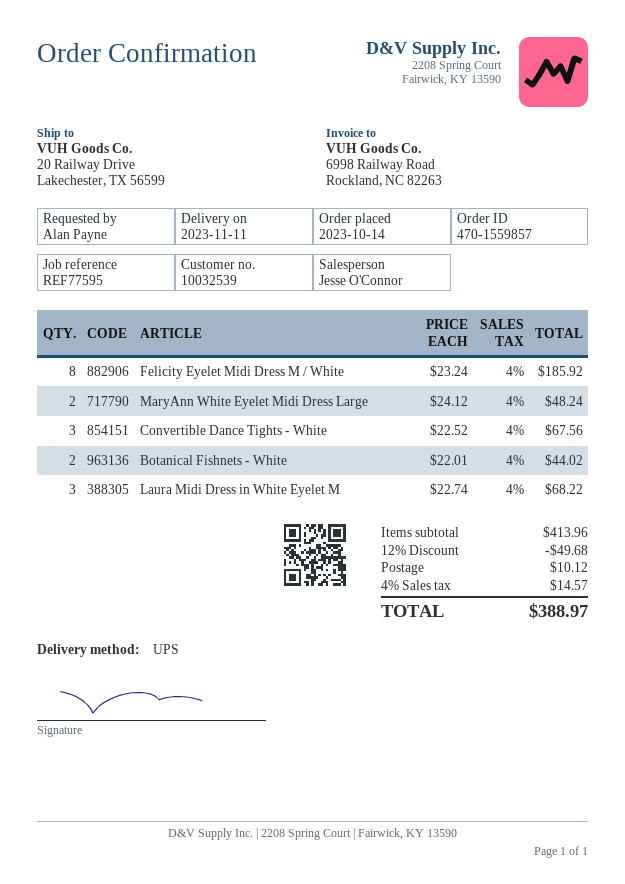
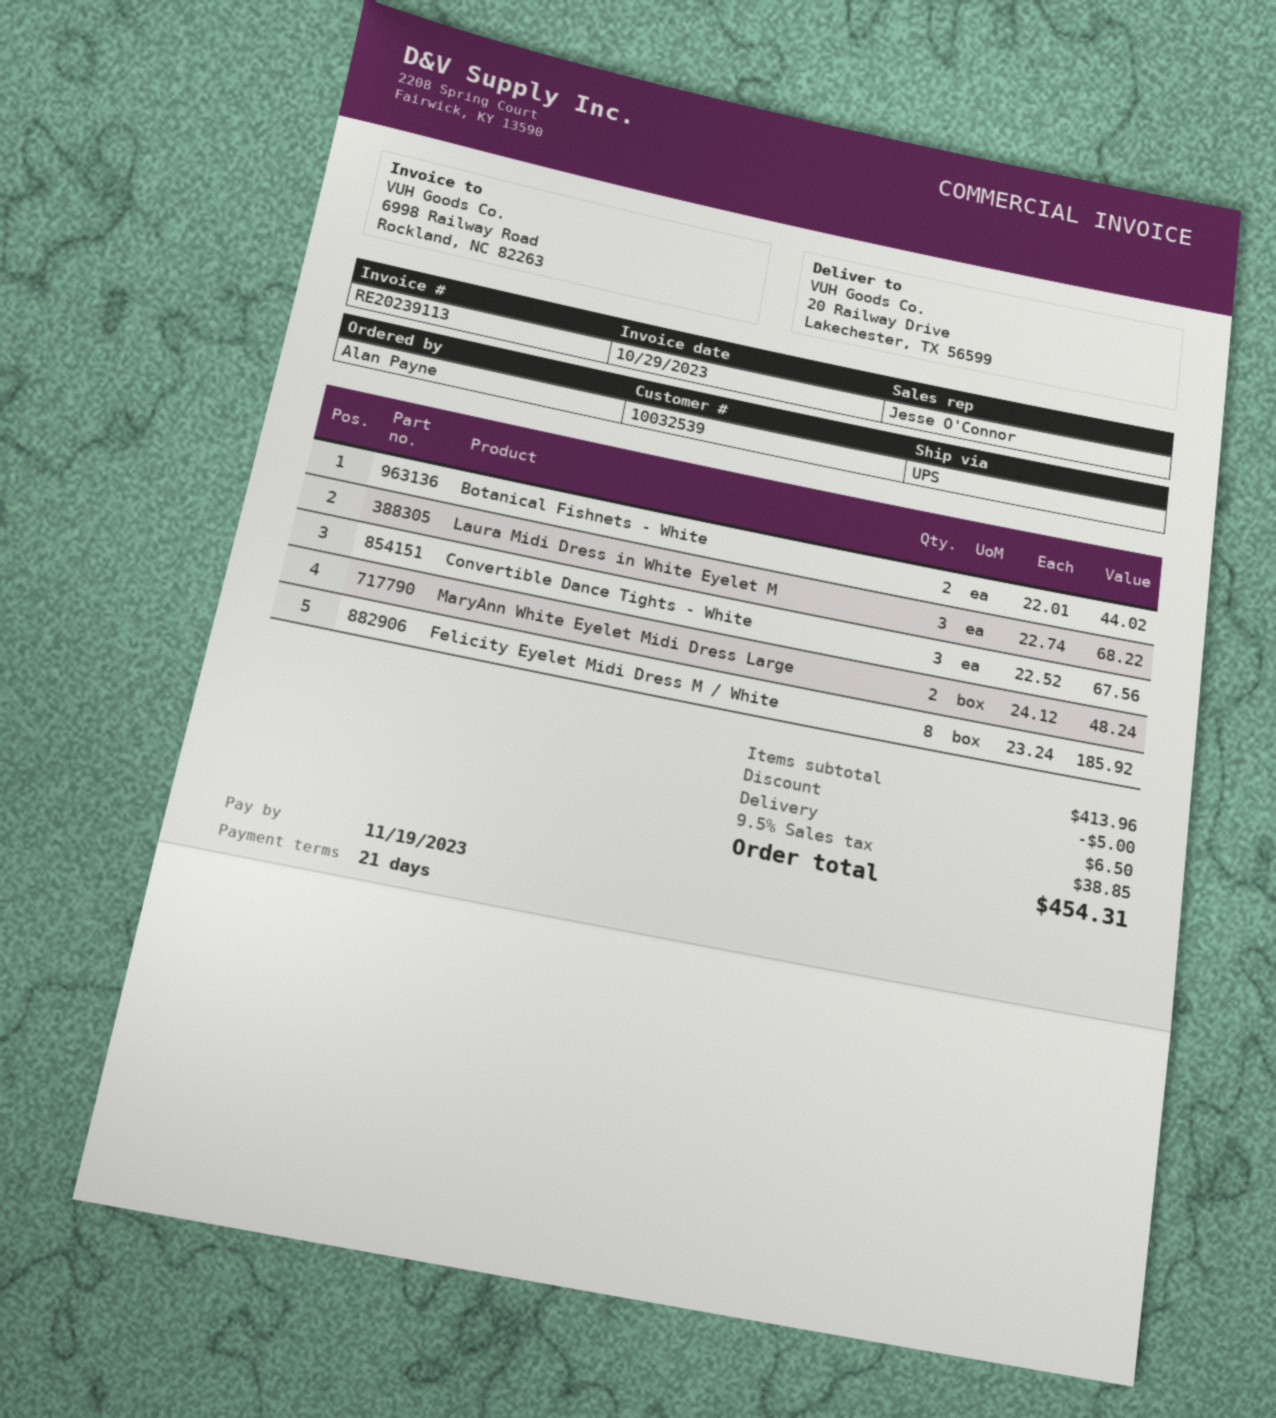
discount: 49.68 -> 5.00
shipping: 10.12 -> 6.50
tax: 4% = 14.57 -> 9.5% = 38.85
total: 388.97 -> 454.31

